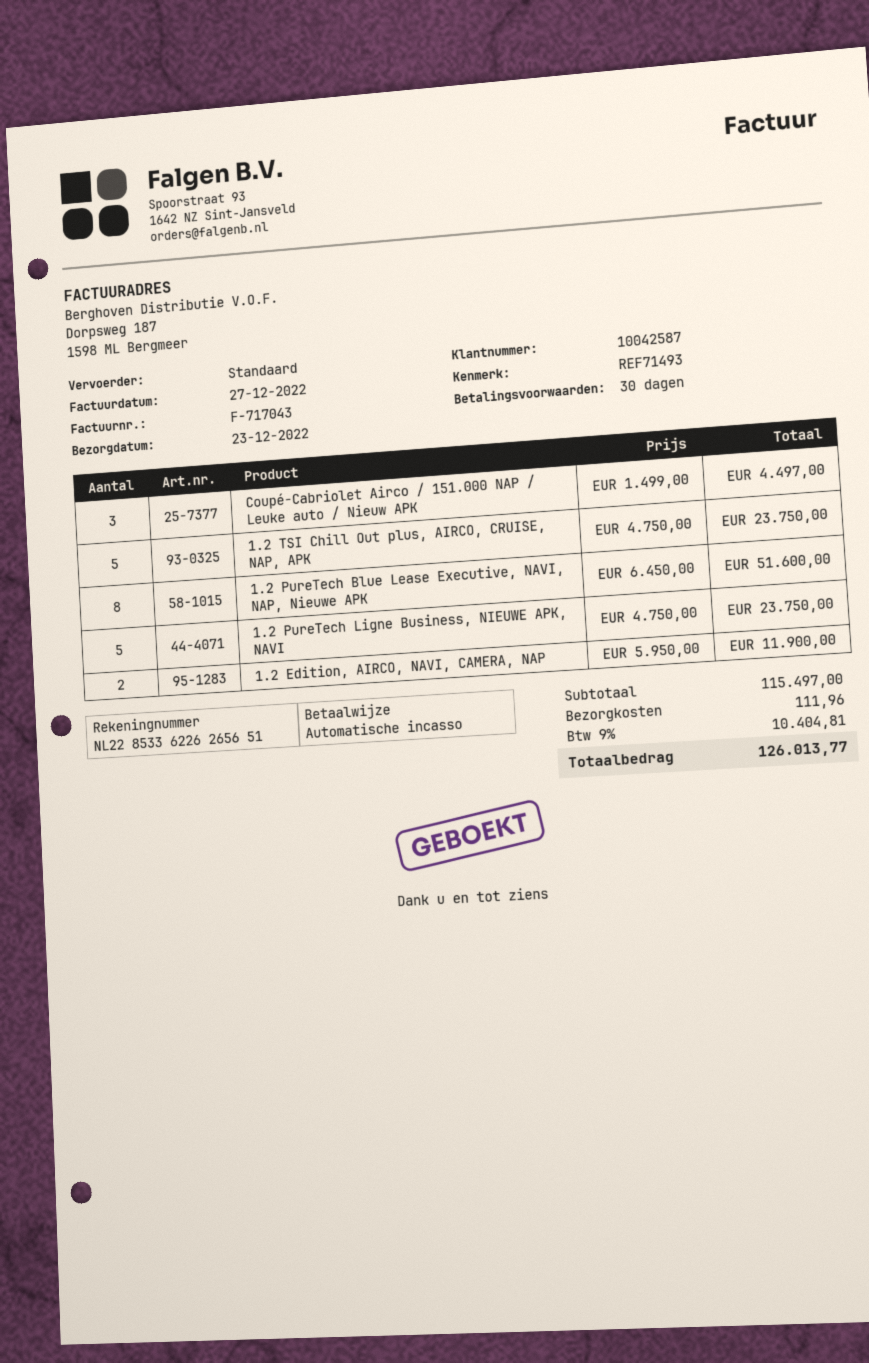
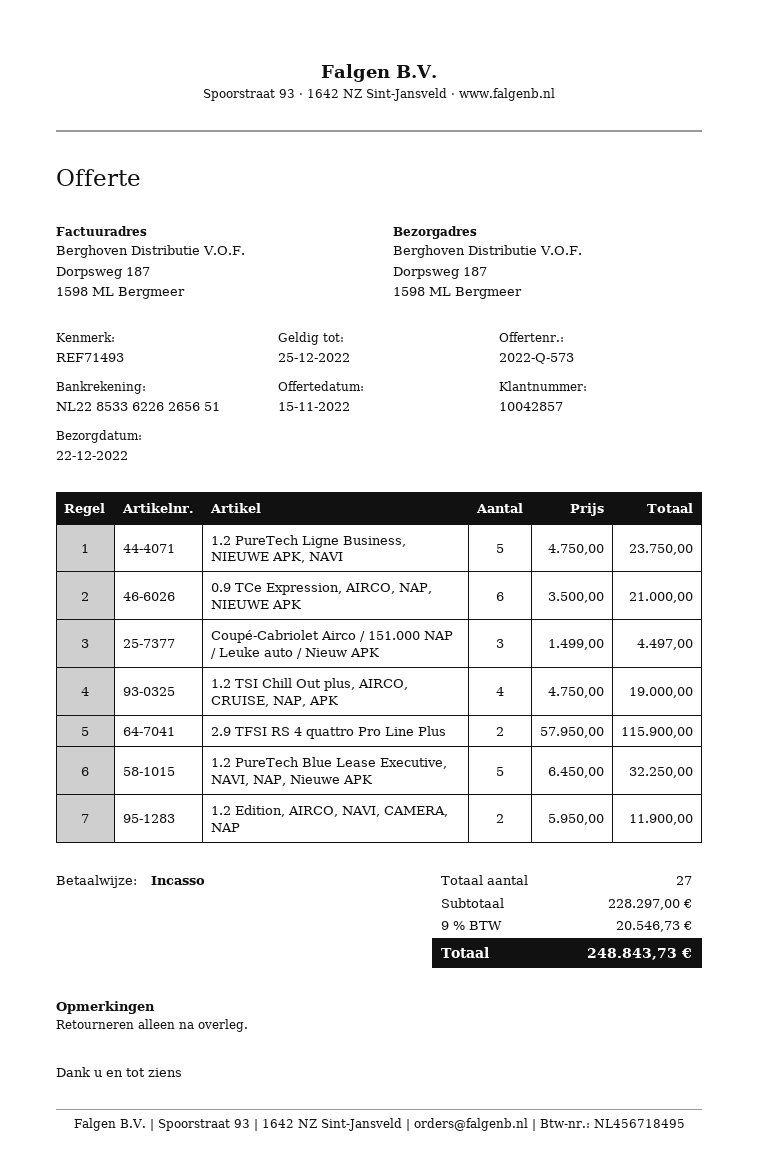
delivery date: 2022-12-23 -> 2022-12-22
customer number: 10042587 -> 10042857
1.2 TSI Chill Out plus, AIRCO, CRUISE, NAP, APK: 5 x 4750.00 = 23750.00 -> 4 x 4750.00 = 19000.00
1.2 PureTech Blue Lease Executive, NAVI, NAP, Nieuwe APK: 8 x 6450.00 = 51600.00 -> 5 x 6450.00 = 32250.00
0.9 TCe Expression, AIRCO, NAP, NIEUWE APK: none -> 6 x 3500.00 = 21000.00
2.9 TFSI RS 4 quattro Pro Line Plus: none -> 2 x 57950.00 = 115900.00
subtotal: 115497.00 -> 228297.00
shipping: 111.96 -> none
tax: 9% = 10404.81 -> 9% = 20546.73
total: 126013.77 -> 248843.73

